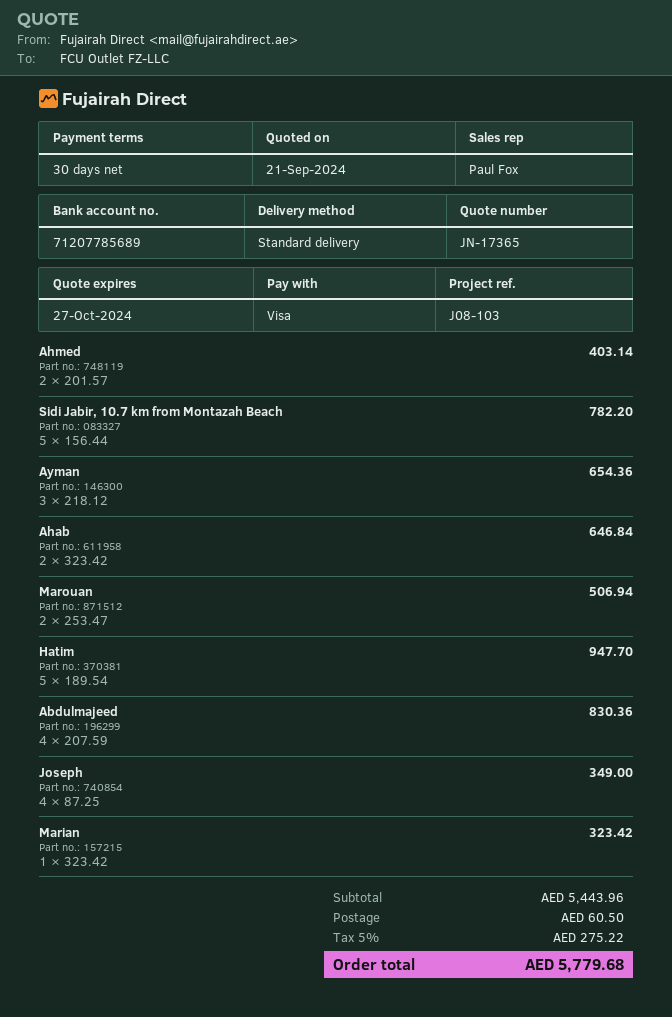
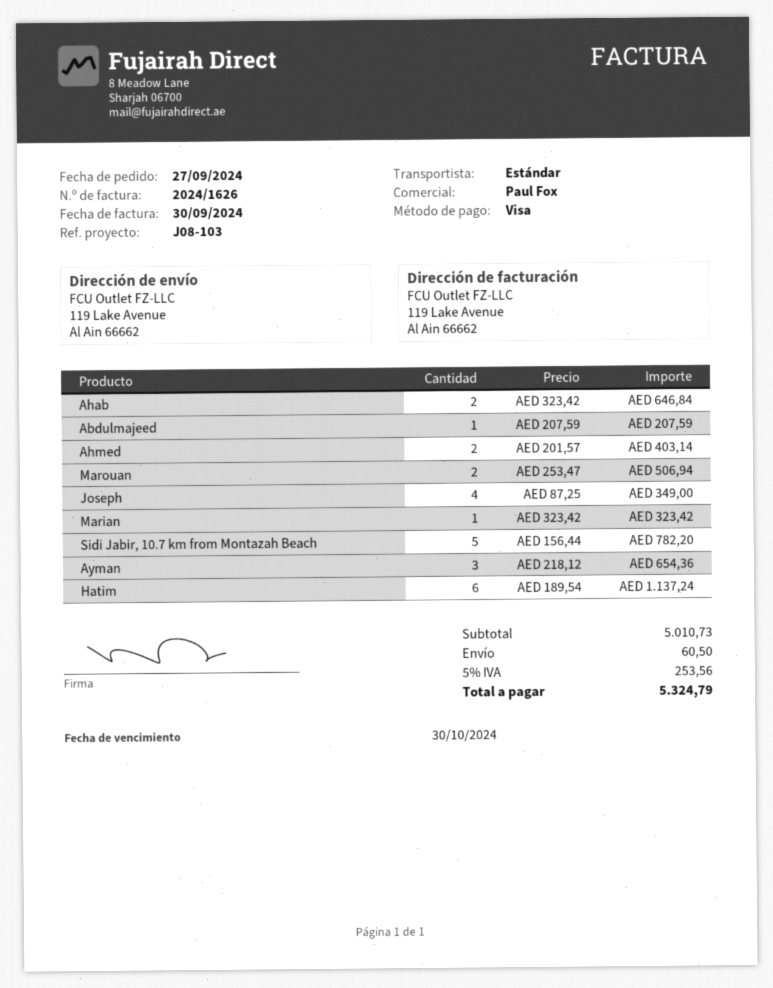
Hatim: 5 x 189.54 = 947.70 -> 6 x 189.54 = 1137.24
Abdulmajeed: 4 x 207.59 = 830.36 -> 1 x 207.59 = 207.59
subtotal: 5443.96 -> 5010.73
tax: 5% = 275.22 -> 5% = 253.56
total: 5779.68 -> 5324.79

